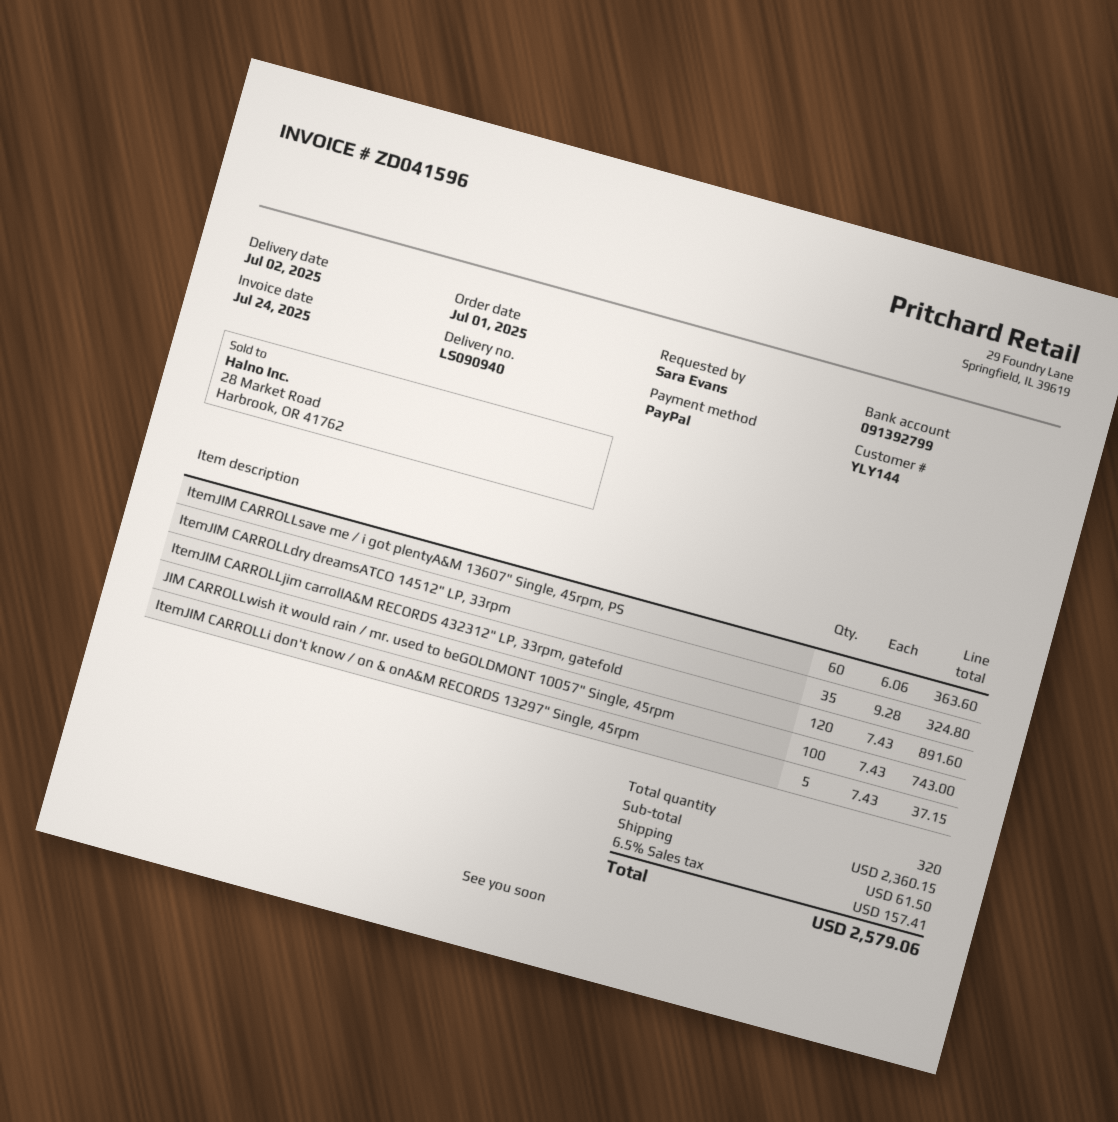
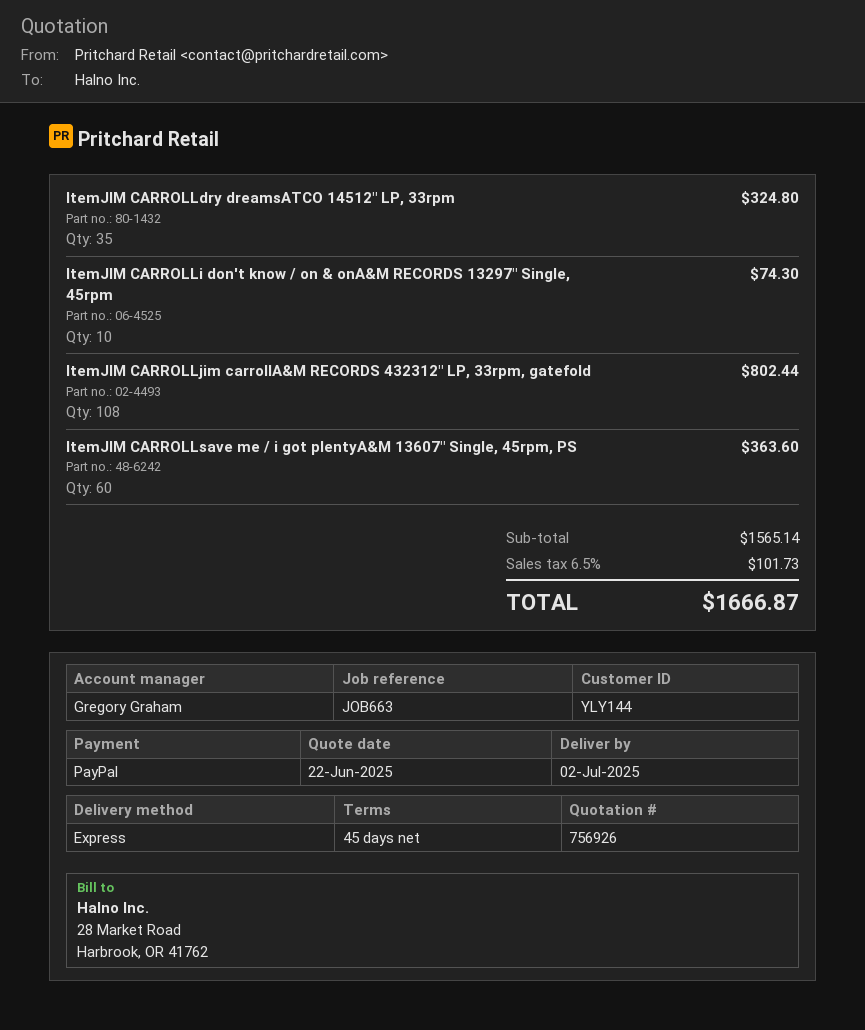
ItemJIM CARROLLjim carrollA&M RECORDS 432312" LP, 33rpm, gatefold: 120 for 891.60 -> 108 for 802.44
JIM CARROLLwish it would rain / mr. used to beGOLDMONT 10057" Single, 45rpm: 100 for 743.00 -> none
ItemJIM CARROLLi don't know / on & onA&M RECORDS 13297" Single, 45rpm: 5 for 37.15 -> 10 for 74.30
subtotal: 2360.15 -> 1565.14
shipping: 61.50 -> none
tax: 6.5% = 157.41 -> 6.5% = 101.73
total: 2579.06 -> 1666.87

